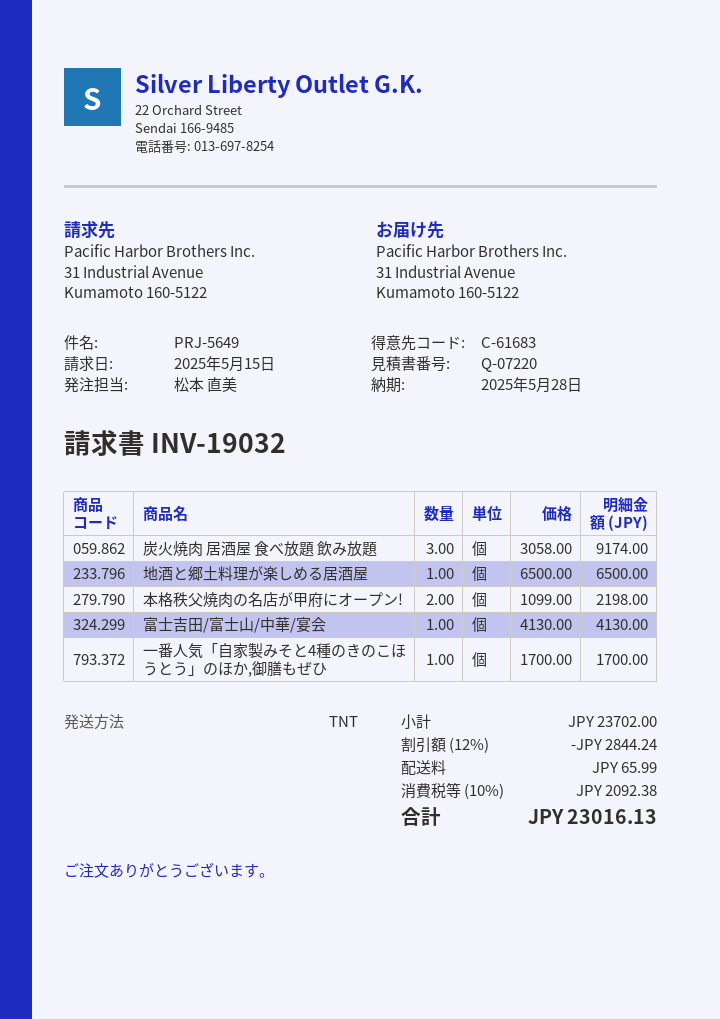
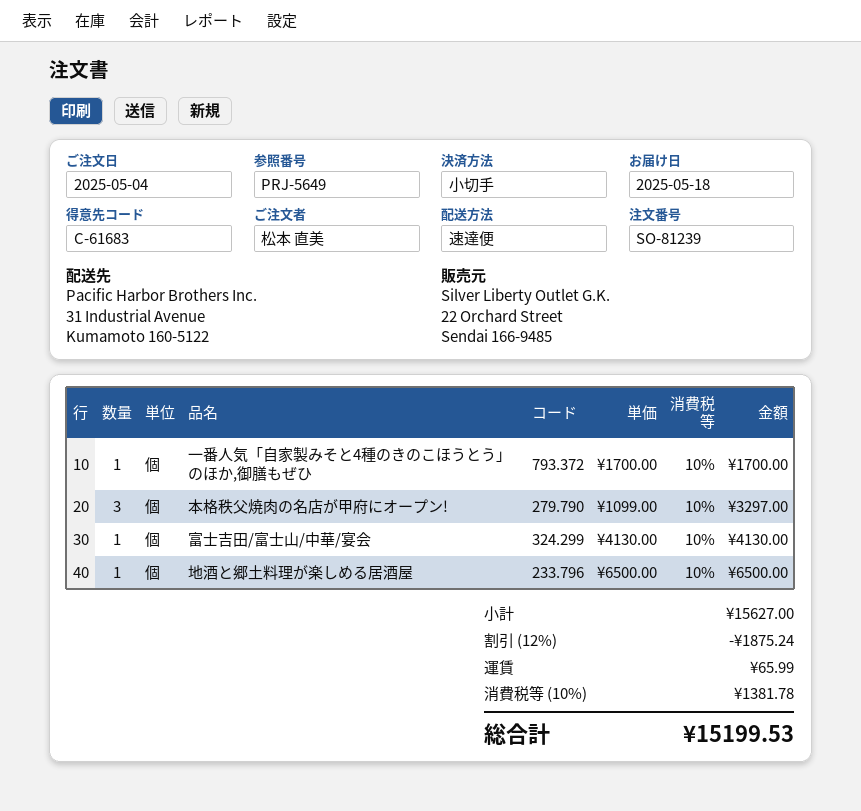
delivery date: 2025-05-28 -> 2025-05-18
shipping method: TNT -> express
炭火焼肉 居酒屋 食べ放題 飲み放題: 3 x 3058.00 = 9174.00 -> none
本格秩父焼肉の名店が甲府にオープン!: 2 x 1099.00 = 2198.00 -> 3 x 1099.00 = 3297.00
subtotal: 23702.00 -> 15627.00
discount: 12% = 2844.24 -> 12% = 1875.24
tax: 10% = 2092.38 -> 10% = 1381.78
total: 23016.13 -> 15199.53

